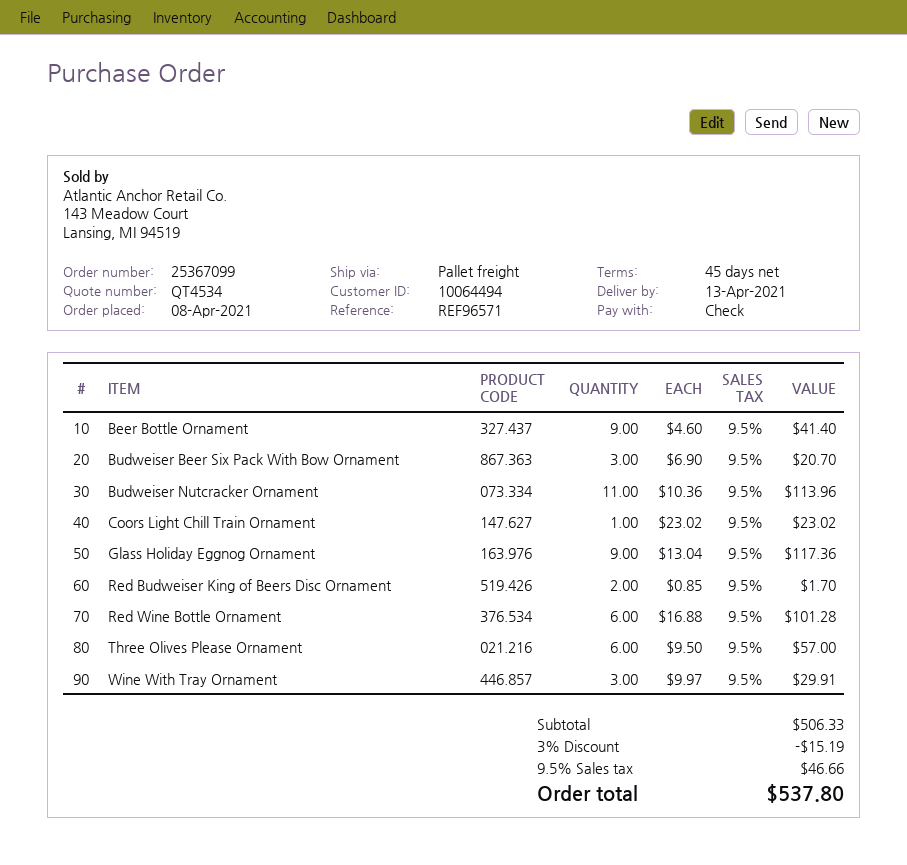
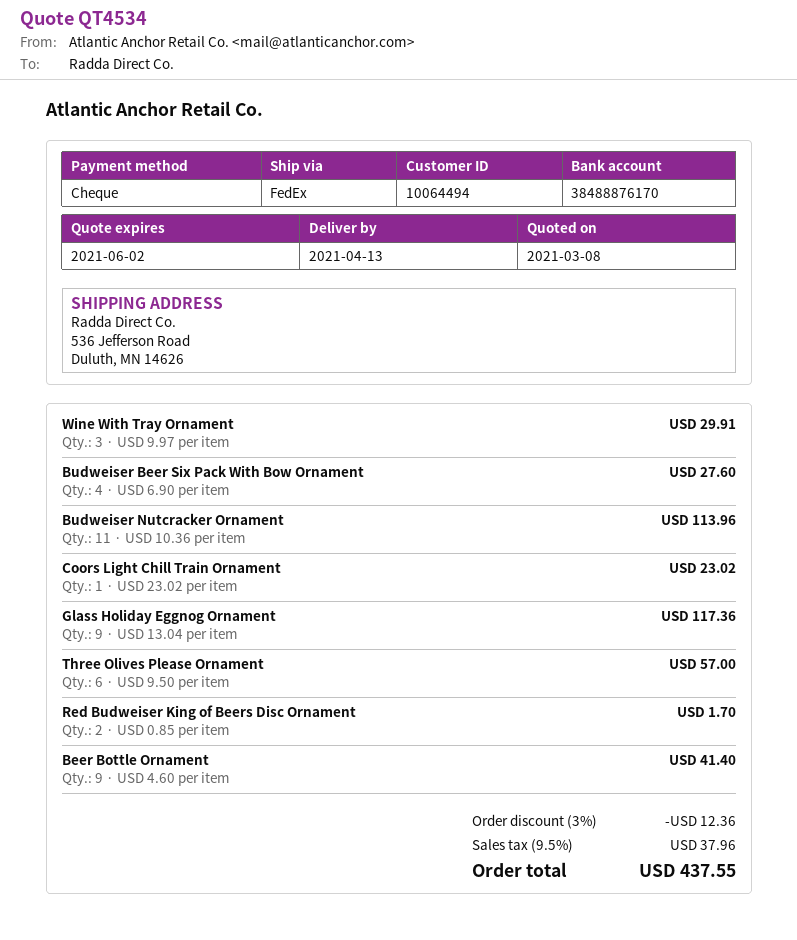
shipping method: pallet freight -> FedEx
Budweiser Beer Six Pack With Bow Ornament: 3 x 6.90 = 20.70 -> 4 x 6.90 = 27.60
Red Wine Bottle Ornament: 6 x 16.88 = 101.28 -> none
discount: 3% = 15.19 -> 3% = 12.36
tax: 9.5% = 46.66 -> 9.5% = 37.96
total: 537.80 -> 437.55

